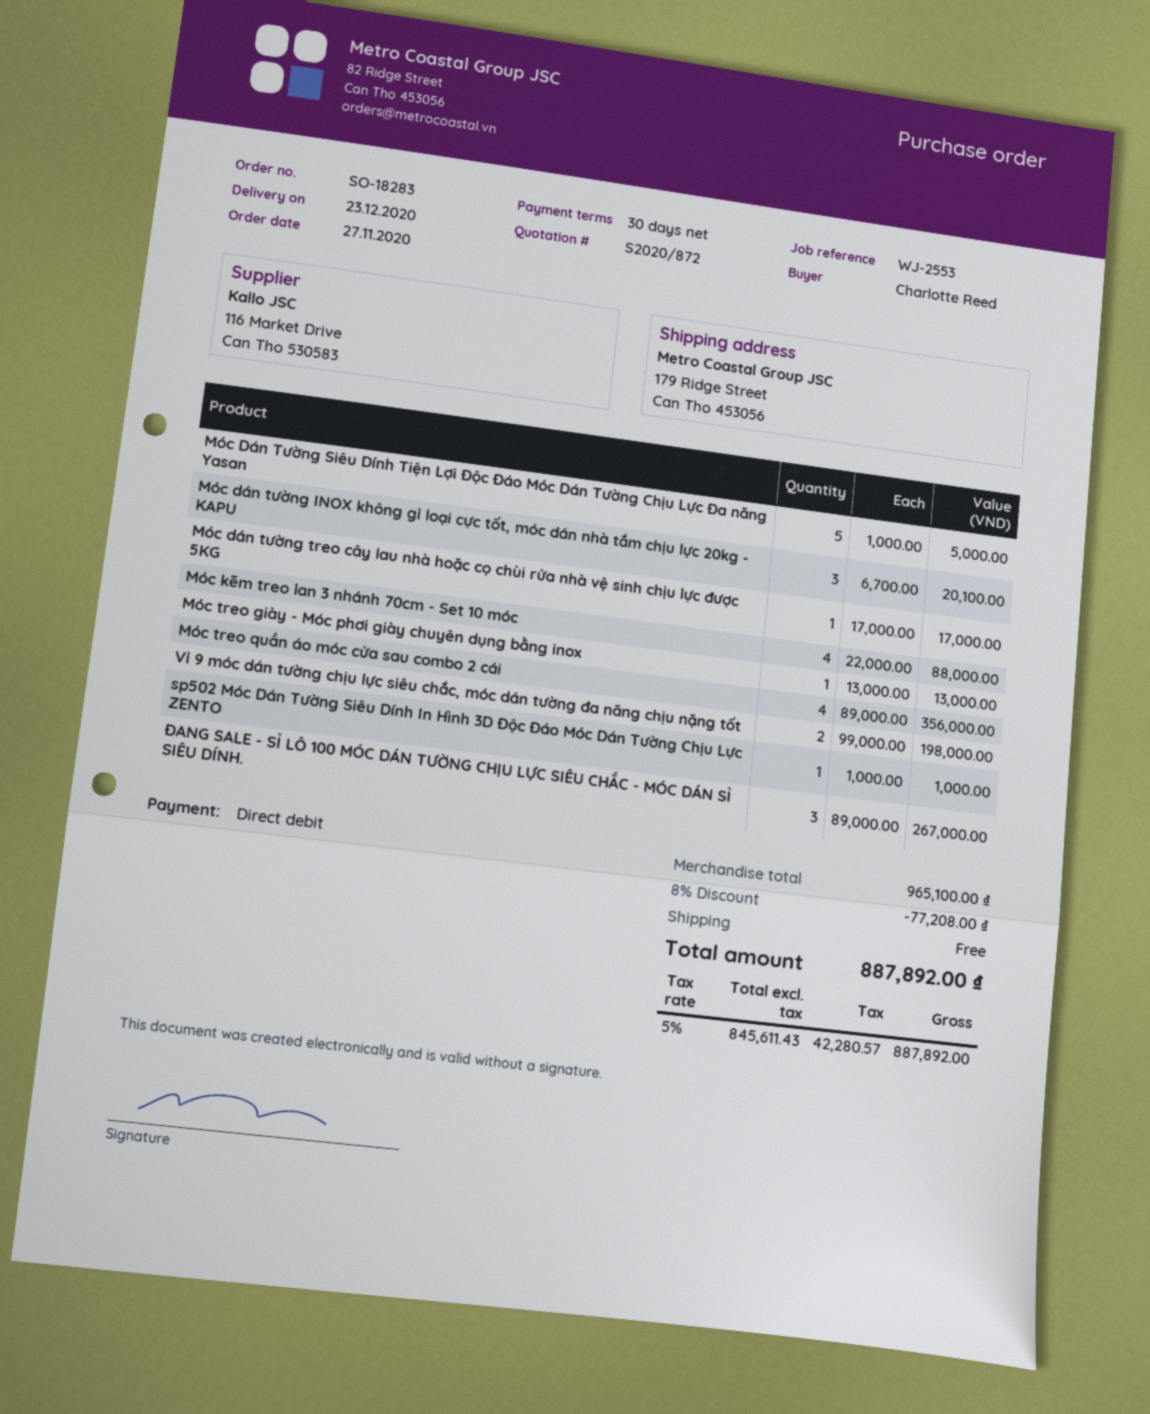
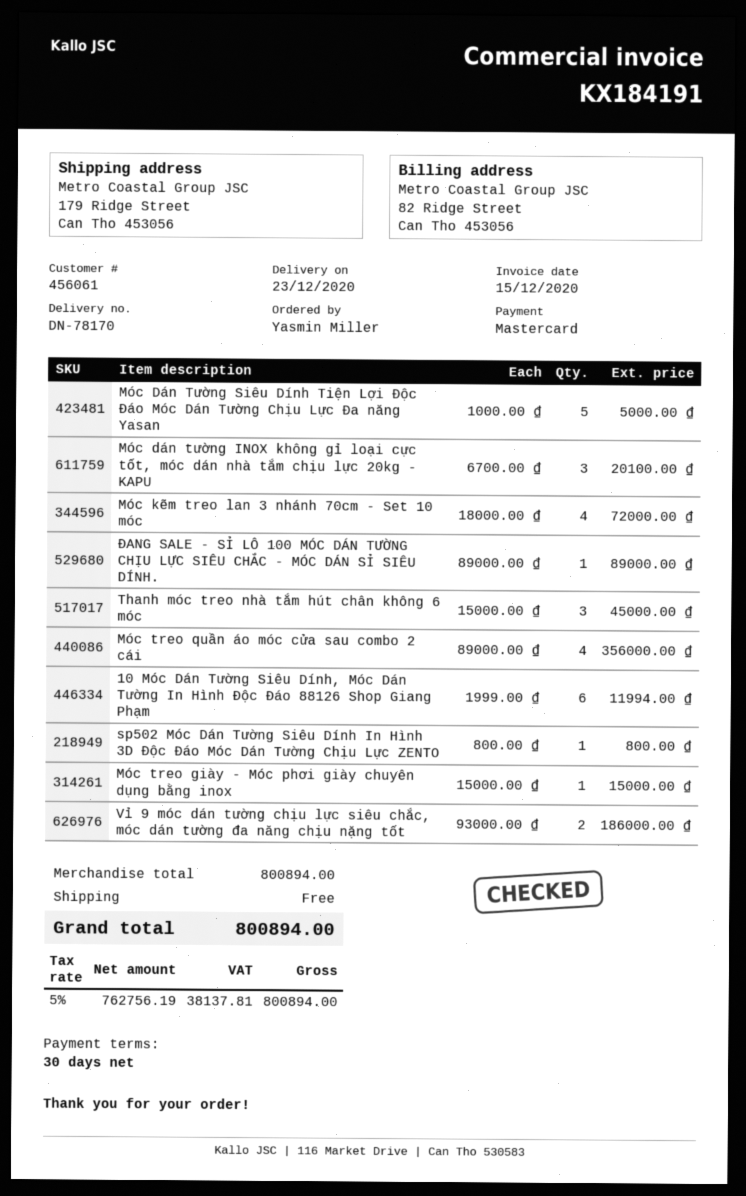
ordered by: Charlotte Reed -> Yasmin Miller
payment method: direct debit -> Mastercard
Móc dán tường treo cây lau nhà hoặc cọ chùi rửa nhà vệ sinh chịu lực được 5KG: 1 x 17000.00 = 17000.00 -> none
Móc kẽm treo lan 3 nhánh 70cm - Set 10 móc: 4 x 22000.00 = 88000.00 -> 4 x 18000.00 = 72000.00
Móc treo giày - Móc phơi giày chuyên dụng bằng inox: 1 x 13000.00 = 13000.00 -> 1 x 15000.00 = 15000.00
Vỉ 9 móc dán tường chịu lực siêu chắc, móc dán tường đa năng chịu nặng tốt: 2 x 99000.00 = 198000.00 -> 2 x 93000.00 = 186000.00
sp502 Móc Dán Tường Siêu Dính In Hình 3D Độc Đáo Móc Dán Tường Chịu Lực ZENTO: 1 x 1000.00 = 1000.00 -> 1 x 800.00 = 800.00
ĐANG SALE - SỈ LÔ 100 MÓC DÁN TƯỜNG CHỊU LỰC SIÊU CHẮC - MÓC DÁN SỈ SIÊU DÍNH.: 3 x 89000.00 = 267000.00 -> 1 x 89000.00 = 89000.00
Thanh móc treo nhà tắm hút chân không 6 móc: none -> 3 x 15000.00 = 45000.00
10 Móc Dán Tường Siêu Dính, Móc Dán Tường In Hình Độc Đáo 88126 Shop Giang Phạm: none -> 6 x 1999.00 = 11994.00
subtotal: 965100.00 -> 800894.00
discount: 8% = 77208.00 -> none
net: 845611.43 -> 762756.19
tax: 5% = 42280.57 -> 5% = 38137.81
total: 887892.00 -> 800894.00

